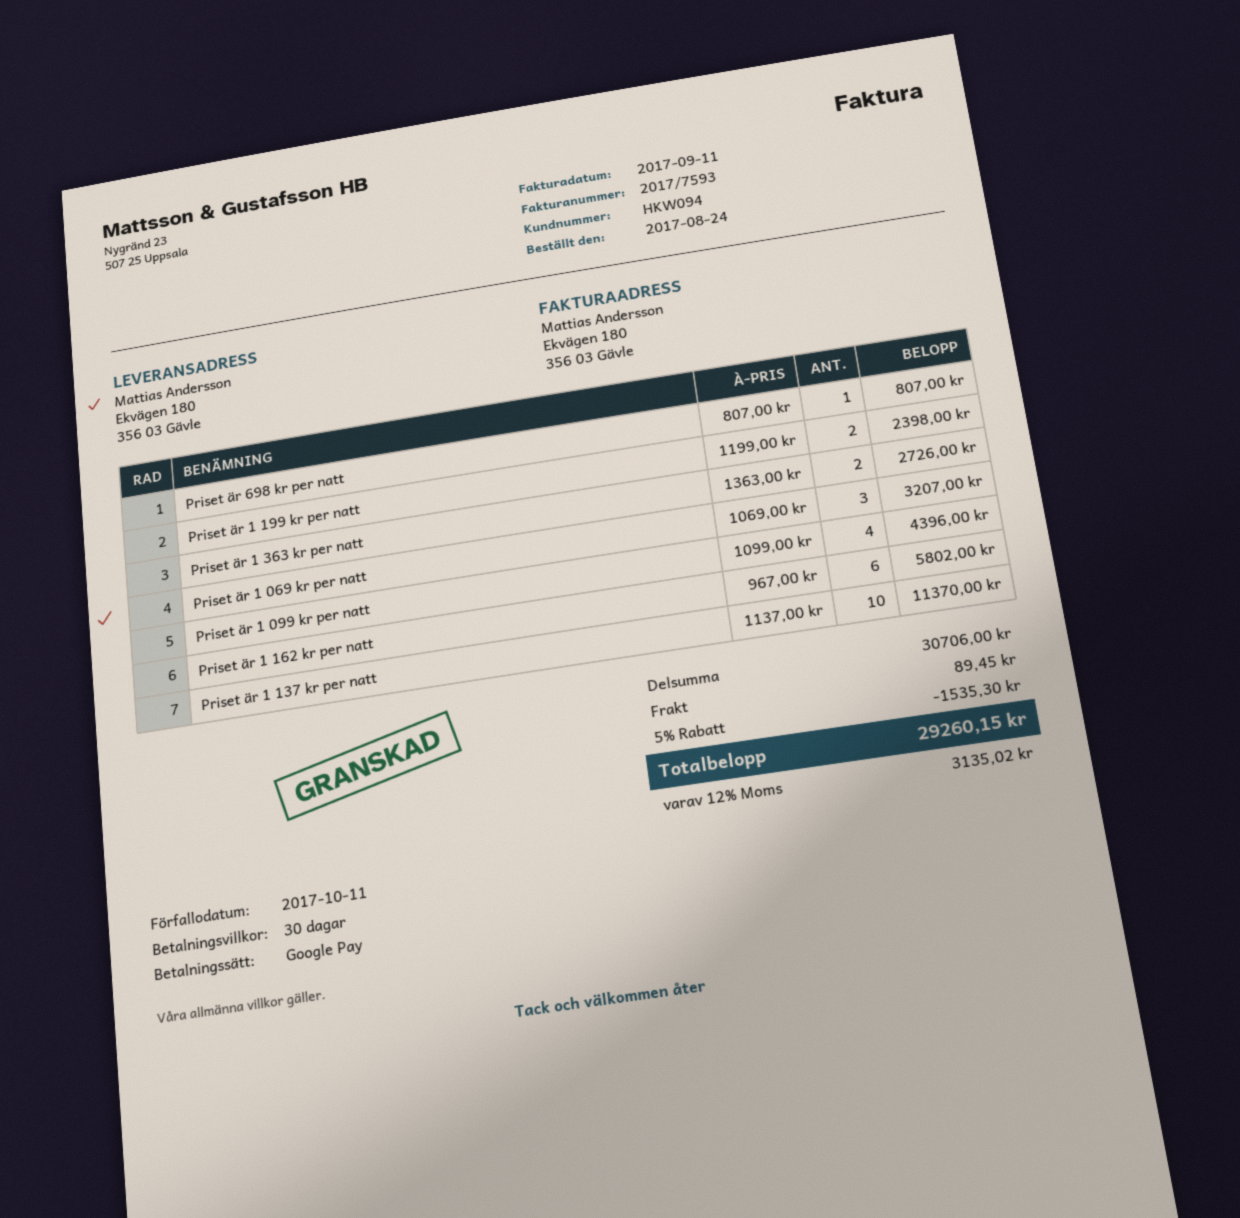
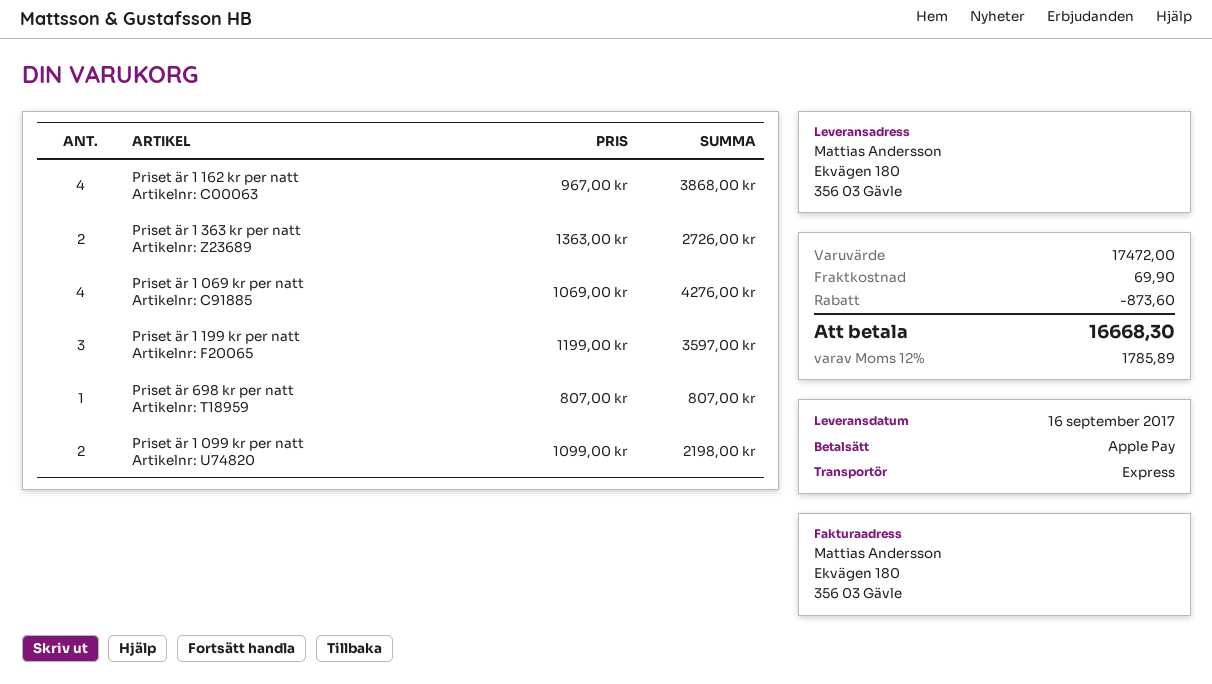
payment method: Google Pay -> Apple Pay
Priset är 1 199 kr per natt: 2 x 1199.00 = 2398.00 -> 3 x 1199.00 = 3597.00
Priset är 1 069 kr per natt: 3 x 1069.00 = 3207.00 -> 4 x 1069.00 = 4276.00
Priset är 1 099 kr per natt: 4 x 1099.00 = 4396.00 -> 2 x 1099.00 = 2198.00
Priset är 1 162 kr per natt: 6 x 967.00 = 5802.00 -> 4 x 967.00 = 3868.00
Priset är 1 137 kr per natt: 10 x 1137.00 = 11370.00 -> none
subtotal: 30706.00 -> 17472.00
discount: 1535.30 -> 873.60
shipping: 89.45 -> 69.90
tax: 12% = 3135.02 -> 12% = 1785.89
total: 29260.15 -> 16668.30

